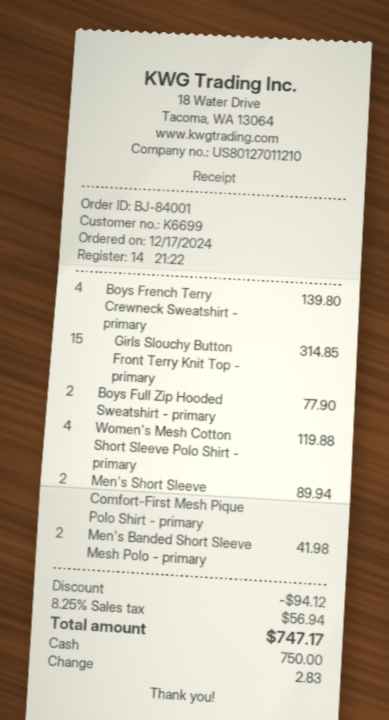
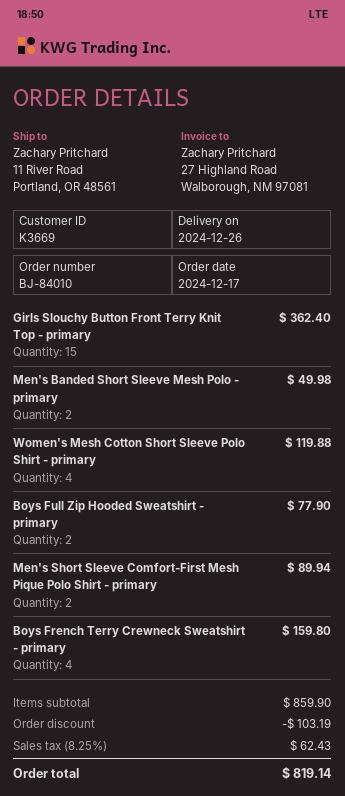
order number: BJ-84001 -> BJ-84010
customer number: K6699 -> K3669
Boys French Terry Crewneck Sweatshirt - primary: 4 for 139.80 -> 4 for 159.80
Girls Slouchy Button Front Terry Knit Top - primary: 15 for 314.85 -> 15 for 362.40
Men's Banded Short Sleeve Mesh Polo - primary: 2 for 41.98 -> 2 for 49.98
discount: 94.12 -> 103.19
tax: 8.25% = 56.94 -> 8.25% = 62.43
total: 747.17 -> 819.14

